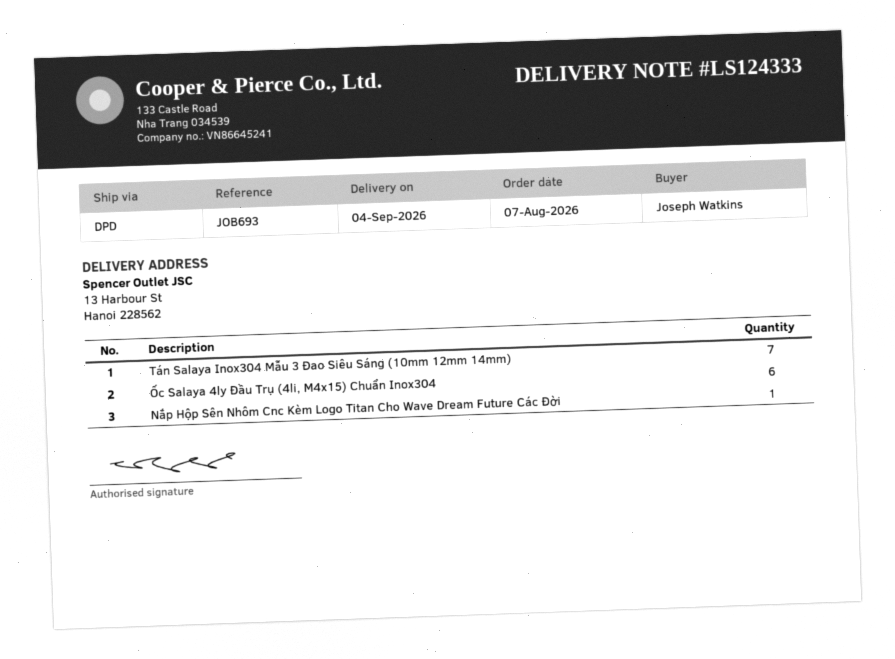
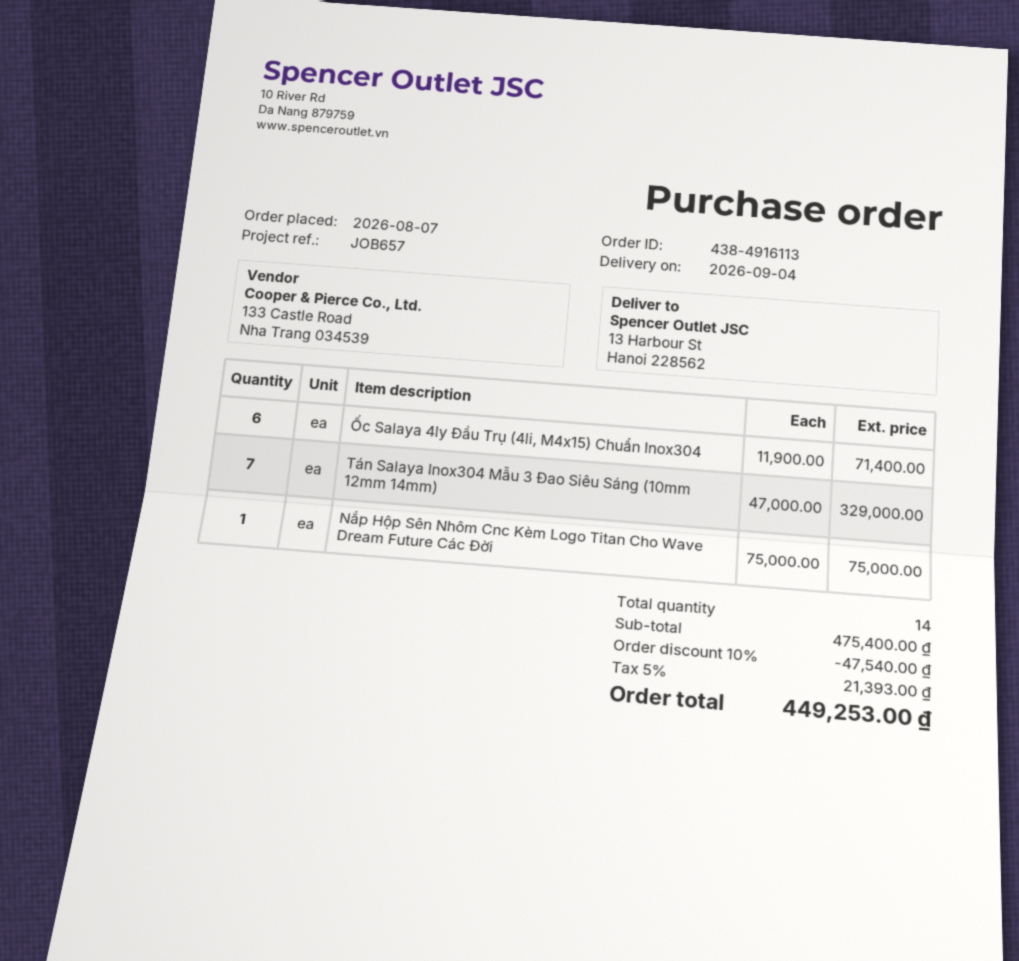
reference: JOB693 -> JOB657

